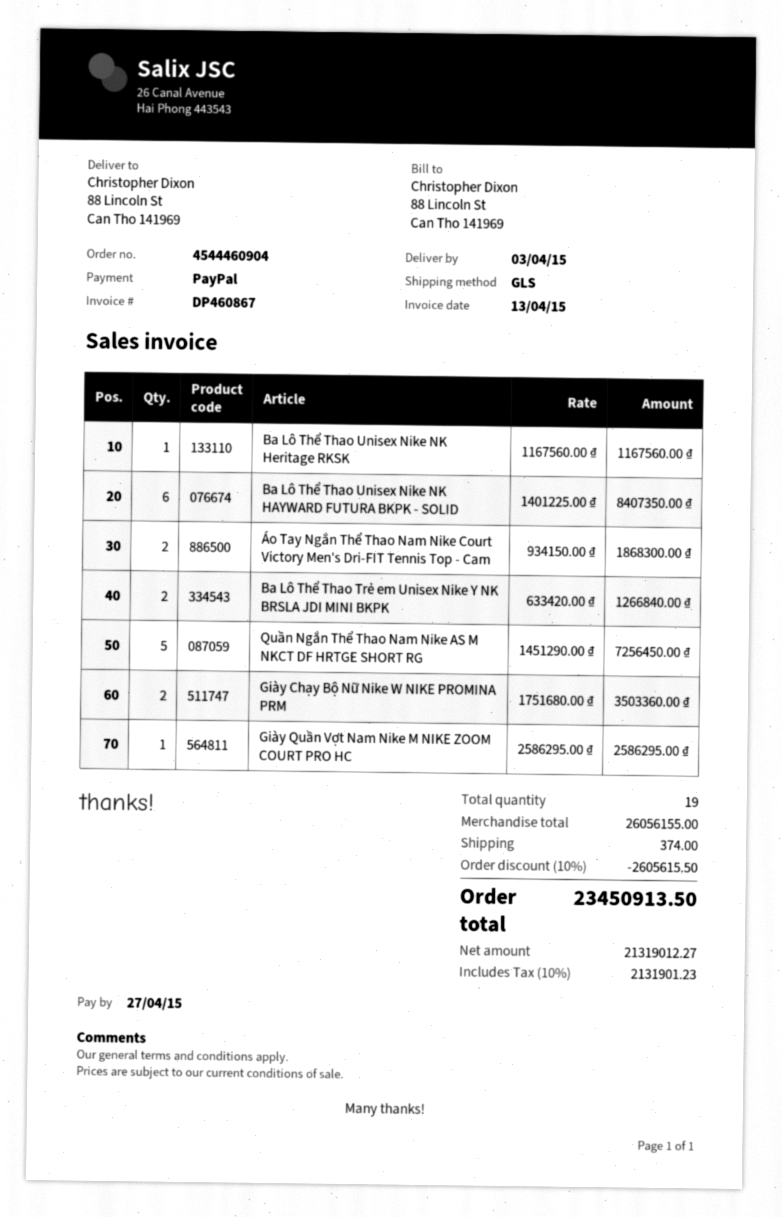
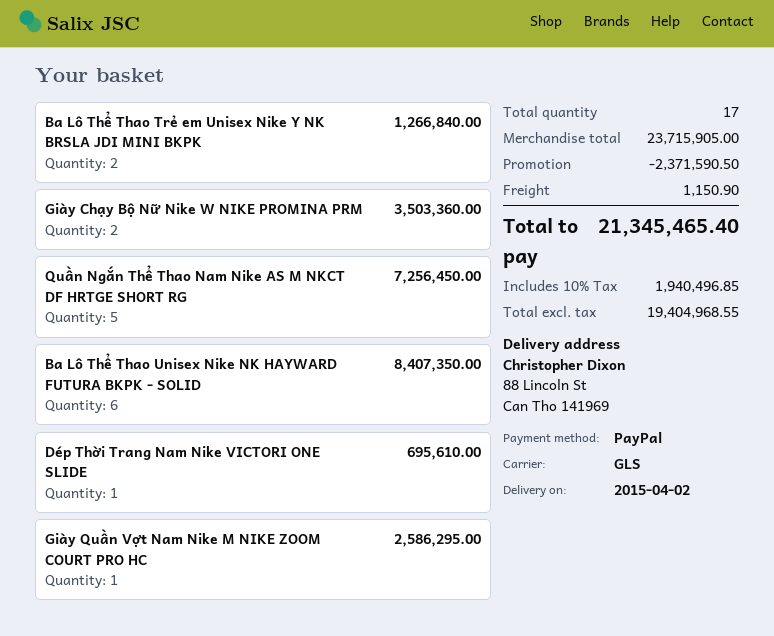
delivery date: 2015-04-03 -> 2015-04-02
Ba Lô Thể Thao Unisex Nike NK Heritage RKSK: 1 for 1167560.00 -> none
Áo Tay Ngắn Thể Thao Nam Nike Court Victory Men's Dri-FIT Tennis Top - Cam: 2 for 1868300.00 -> none
Dép Thời Trang Nam Nike VICTORI ONE SLIDE: none -> 1 for 695610.00
total quantity: 19 -> 17
subtotal: 26056155.00 -> 23715905.00
discount: 2605615.50 -> 2371590.50
shipping: 374.00 -> 1150.90
net: 21319012.27 -> 19404968.55
tax: 10% = 2131901.23 -> 10% = 1940496.85
total: 23450913.50 -> 21345465.40

